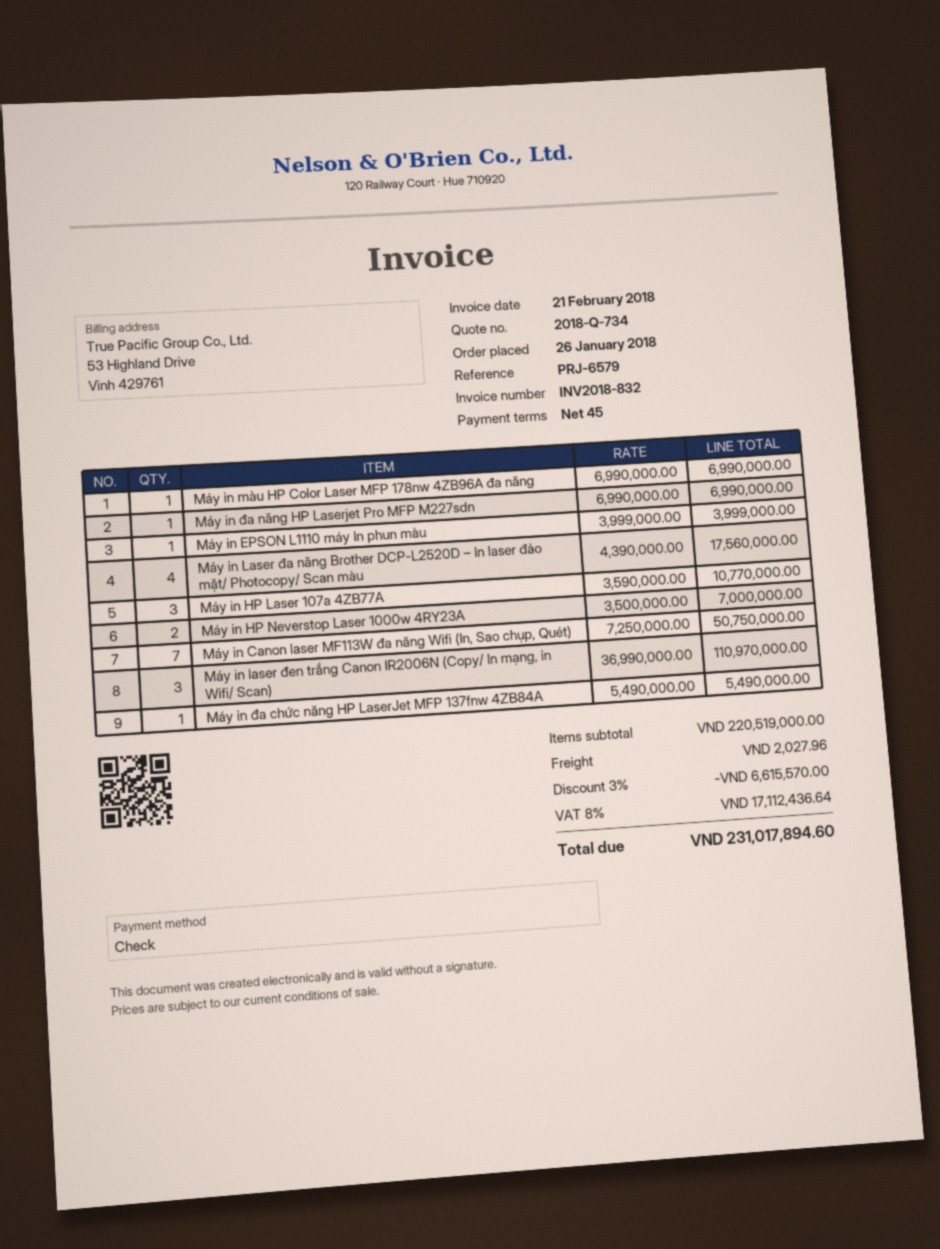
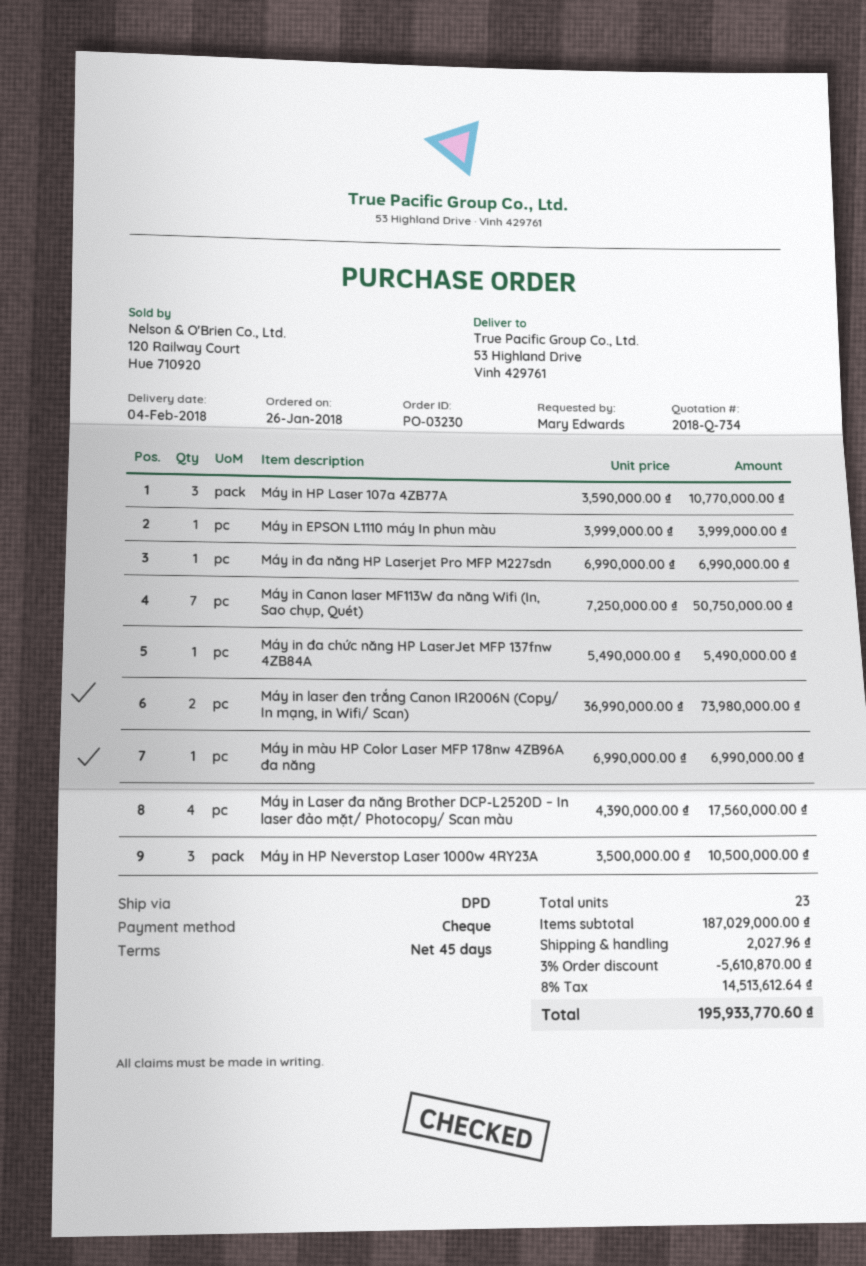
Máy in HP Neverstop Laser 1000w 4RY23A: 2 x 3500000.00 = 7000000.00 -> 3 x 3500000.00 = 10500000.00
Máy in laser đen trắng Canon IR2006N (Copy/ In mạng, in Wifi/ Scan): 3 x 36990000.00 = 110970000.00 -> 2 x 36990000.00 = 73980000.00
subtotal: 220519000.00 -> 187029000.00
discount: 3% = 6615570.00 -> 3% = 5610870.00
tax: 8% = 17112436.64 -> 8% = 14513612.64
total: 231017894.60 -> 195933770.60

